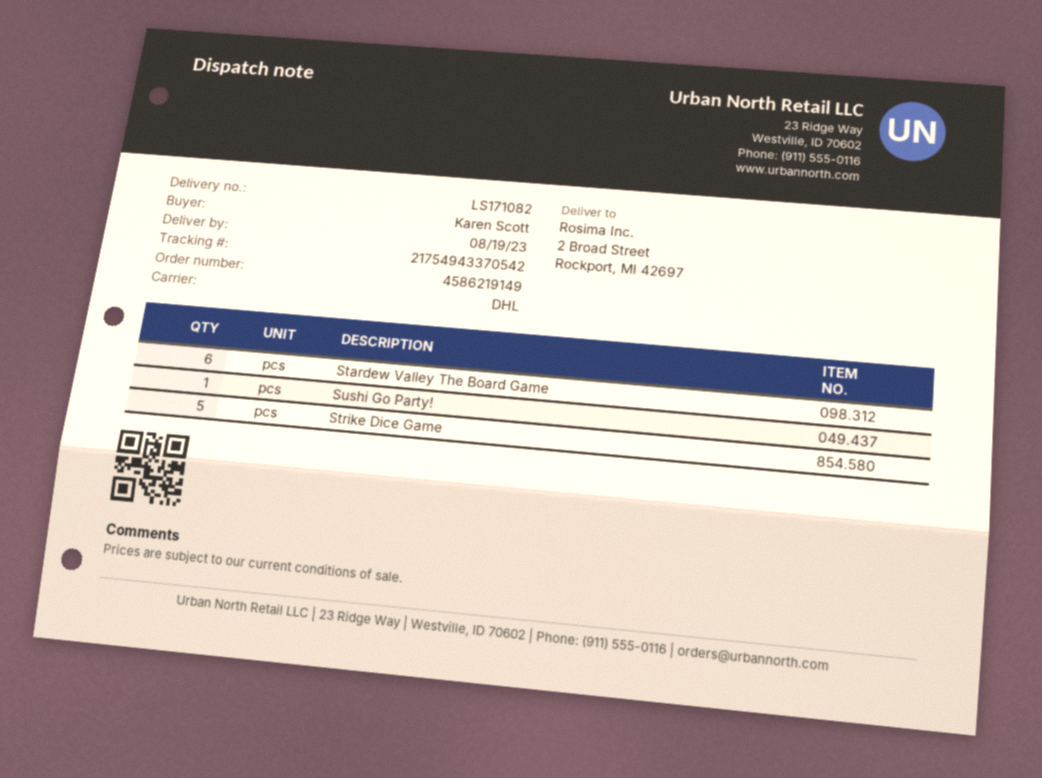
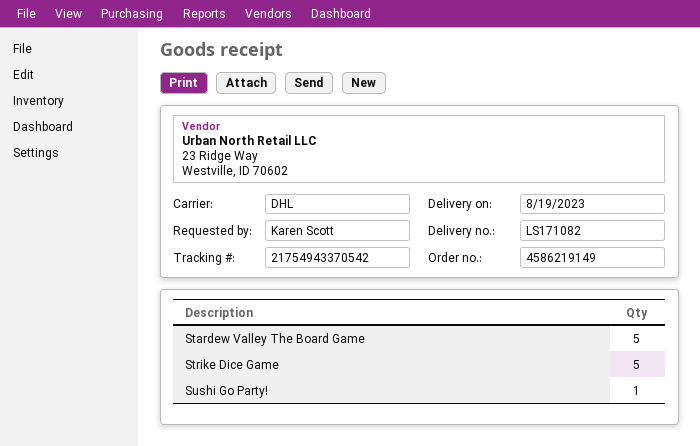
Stardew Valley The Board Game: 6 -> 5

